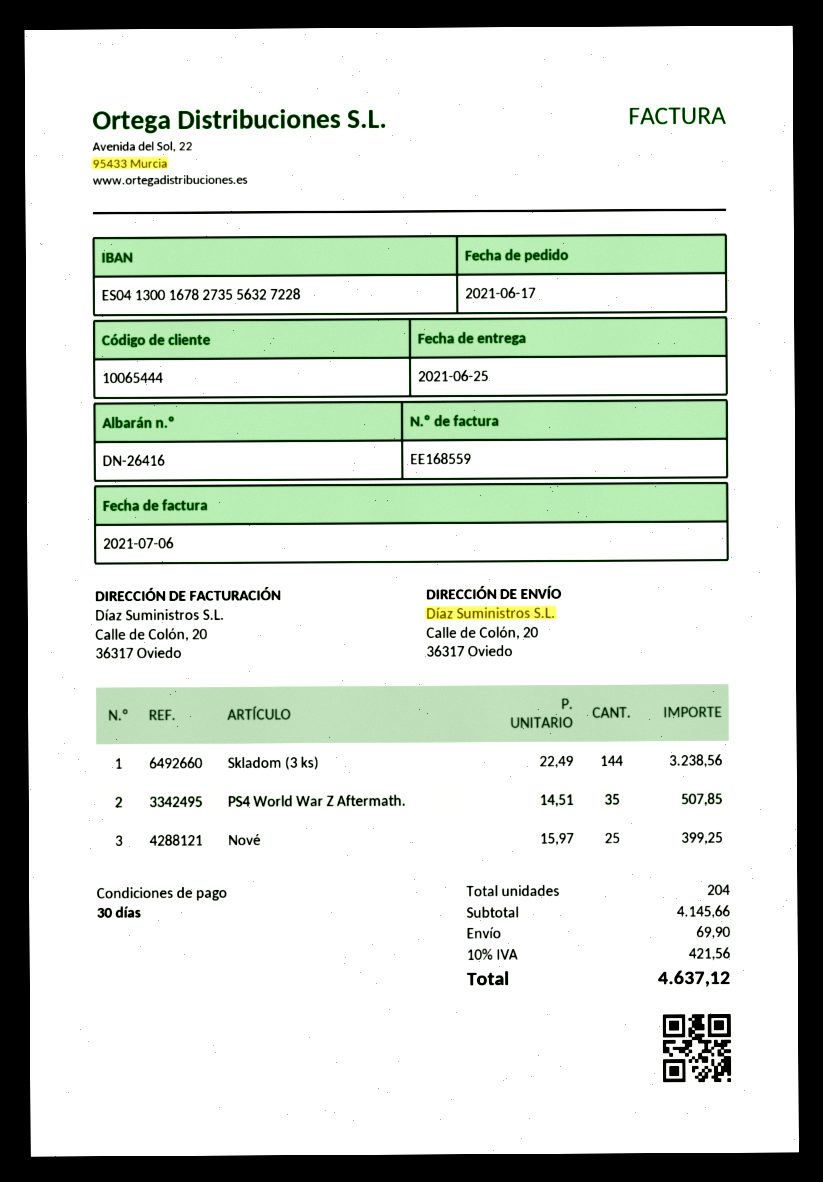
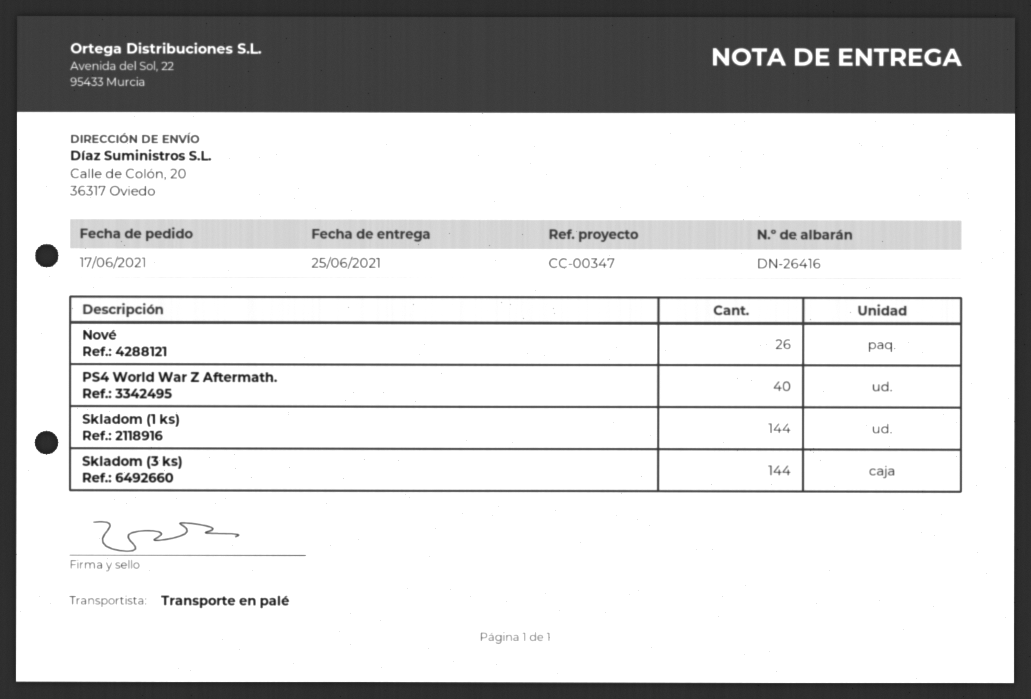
PS4 World War Z Aftermath.: 35 -> 40
Nové: 25 -> 26
Skladom (1 ks): none -> 144

